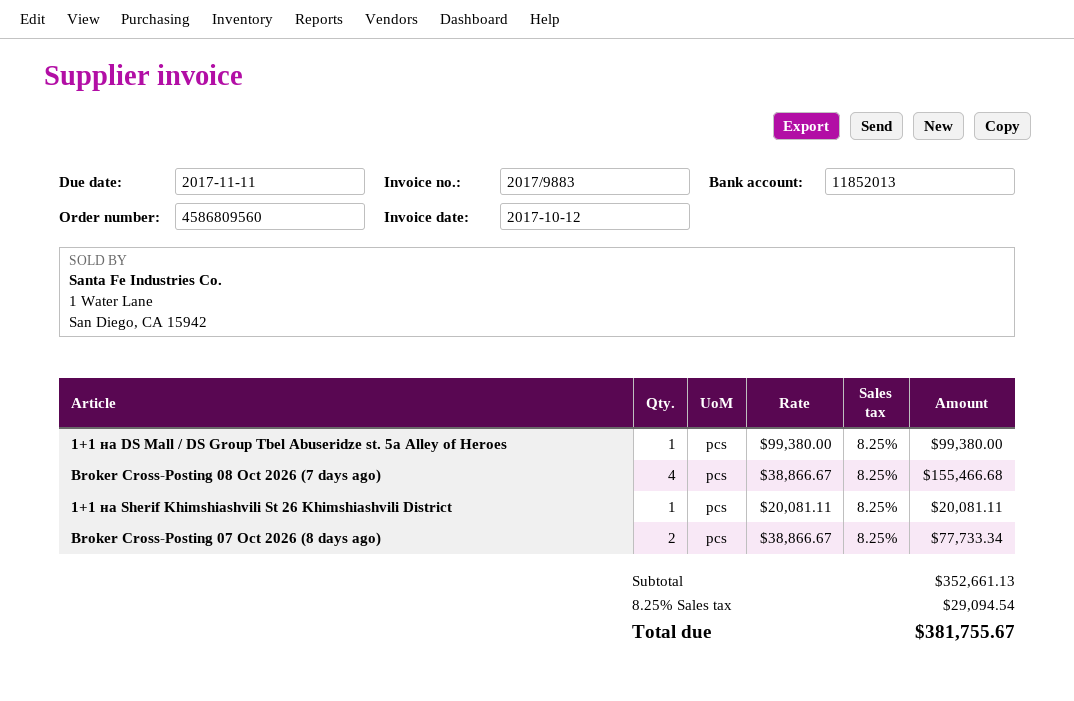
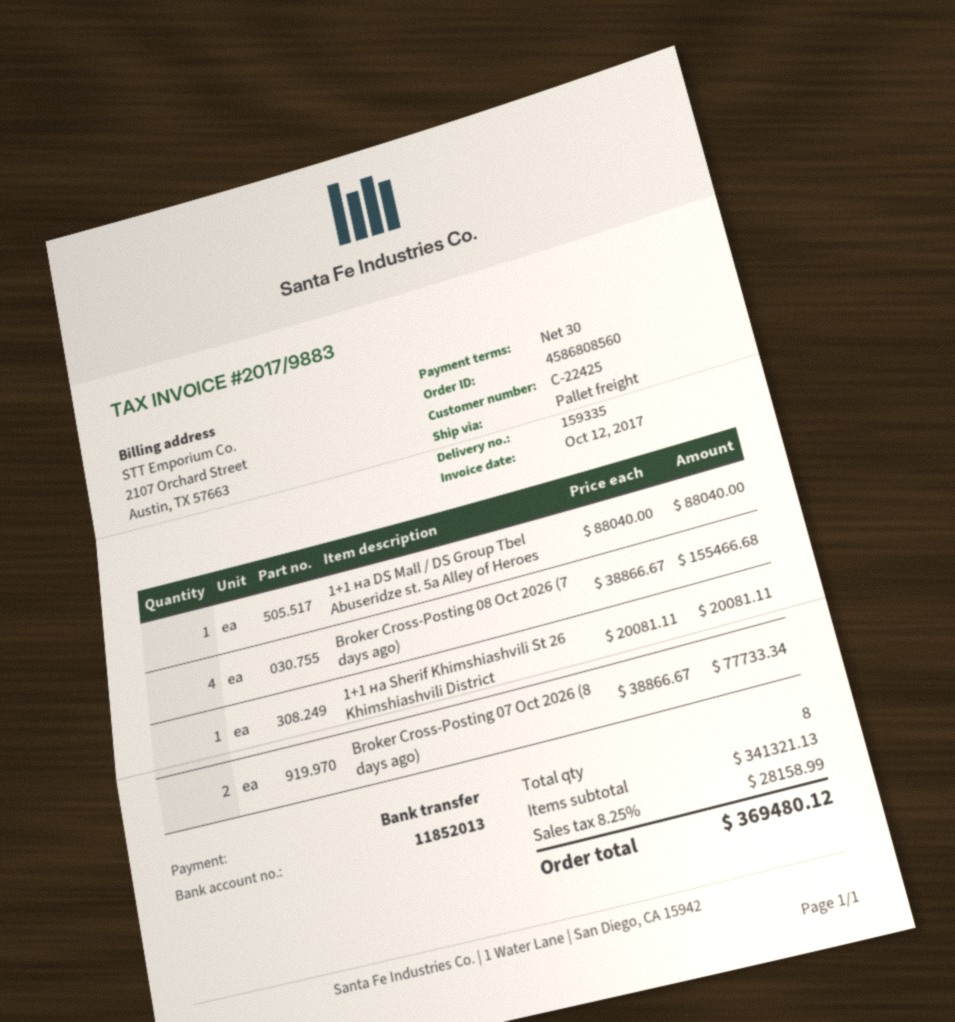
order number: 4586809560 -> 4586808560
1+1 на DS Mall / DS Group Tbel Abuseridze st. 5a Alley of Heroes: 1 x 99380.00 = 99380.00 -> 1 x 88040.00 = 88040.00
subtotal: 352661.13 -> 341321.13
tax: 8.25% = 29094.54 -> 8.25% = 28158.99
total: 381755.67 -> 369480.12

